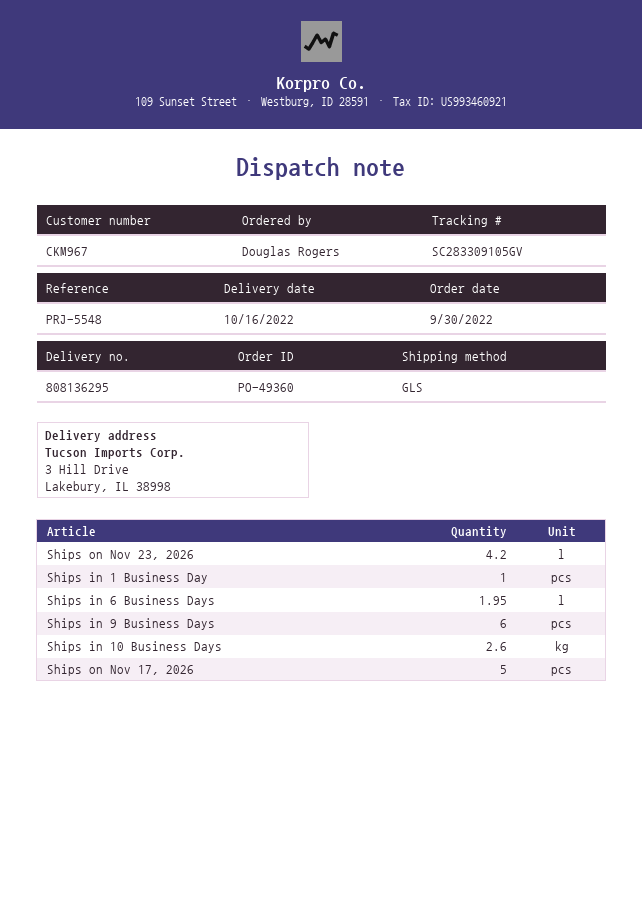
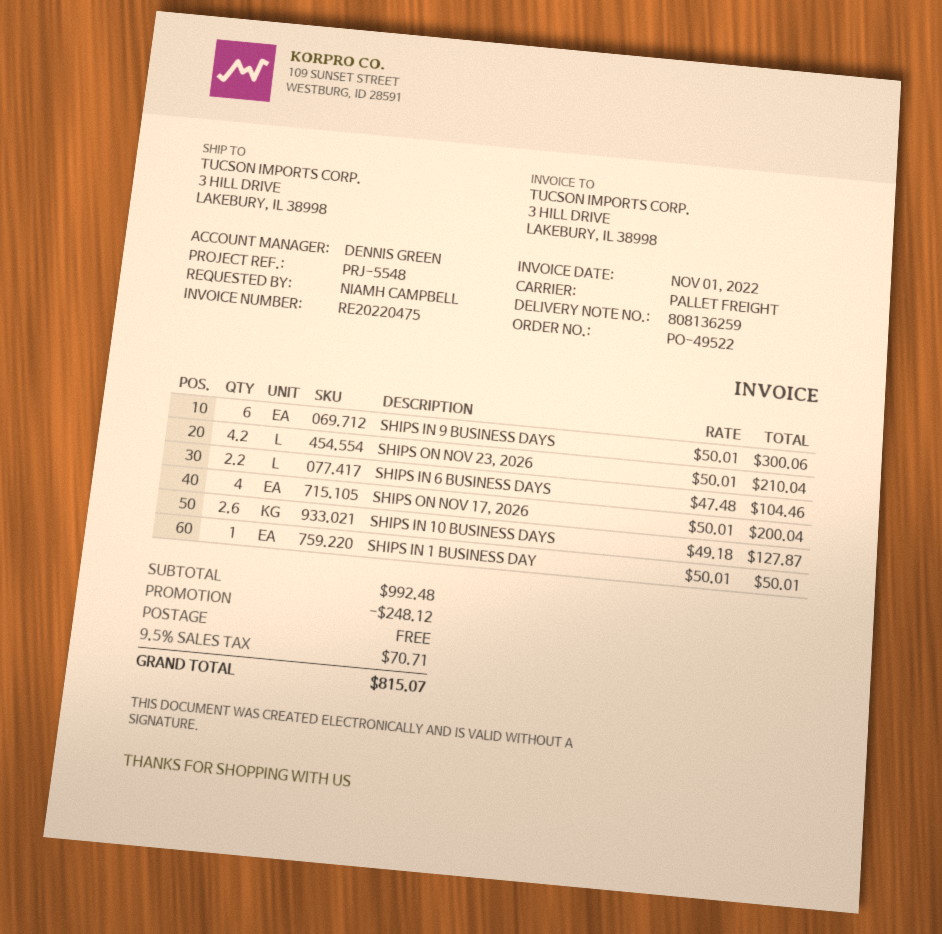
order number: PO-49360 -> PO-49522
delivery note number: 808136295 -> 808136259
ordered by: Douglas Rogers -> NIAMH CAMPBELL
shipping method: GLS -> pallet freight
Ships in 6 Business Days: 1.95 -> 2.2
Ships on Nov 17, 2026: 5 -> 4

